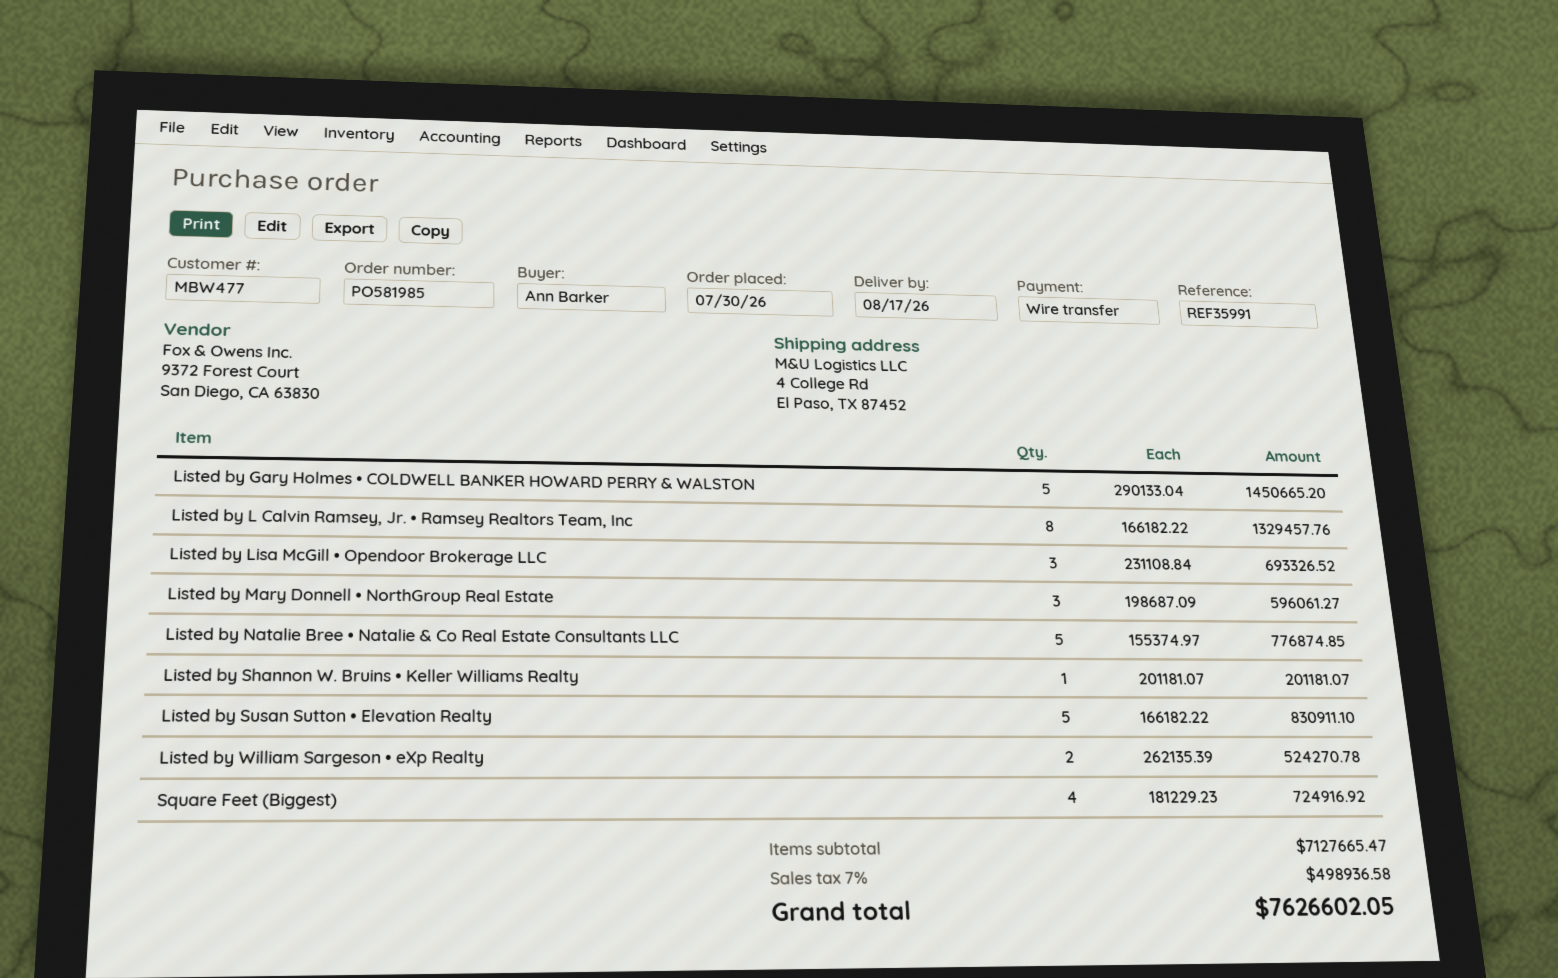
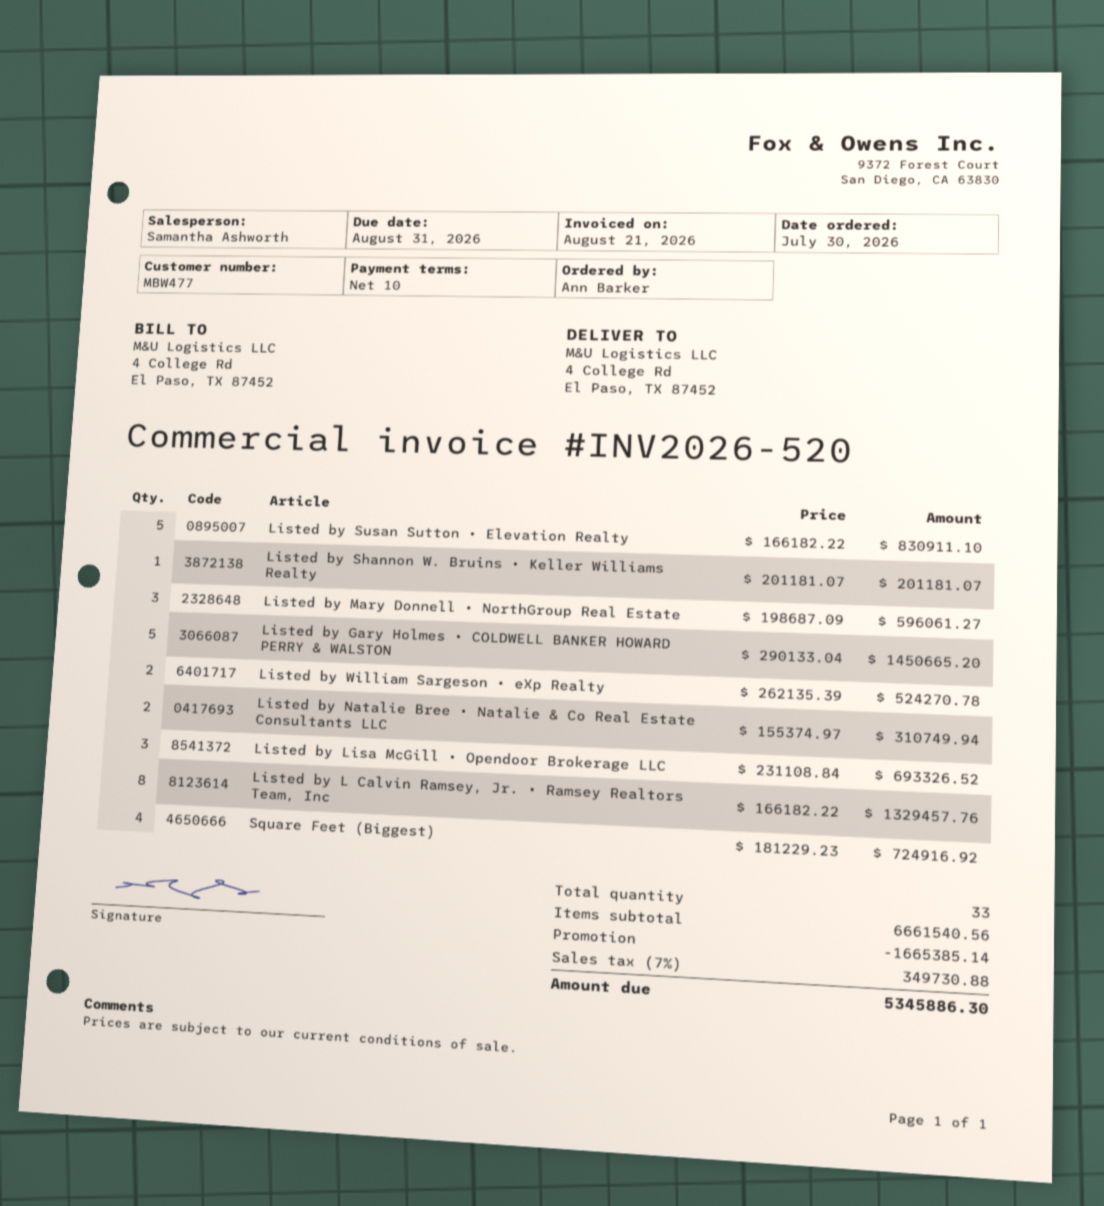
Listed by Natalie Bree • Natalie & Co Real Estate Consultants LLC: 5 x 155374.97 = 776874.85 -> 2 x 155374.97 = 310749.94
subtotal: 7127665.47 -> 6661540.56
discount: none -> 1665385.14
tax: 7% = 498936.58 -> 7% = 349730.88
total: 7626602.05 -> 5345886.30

